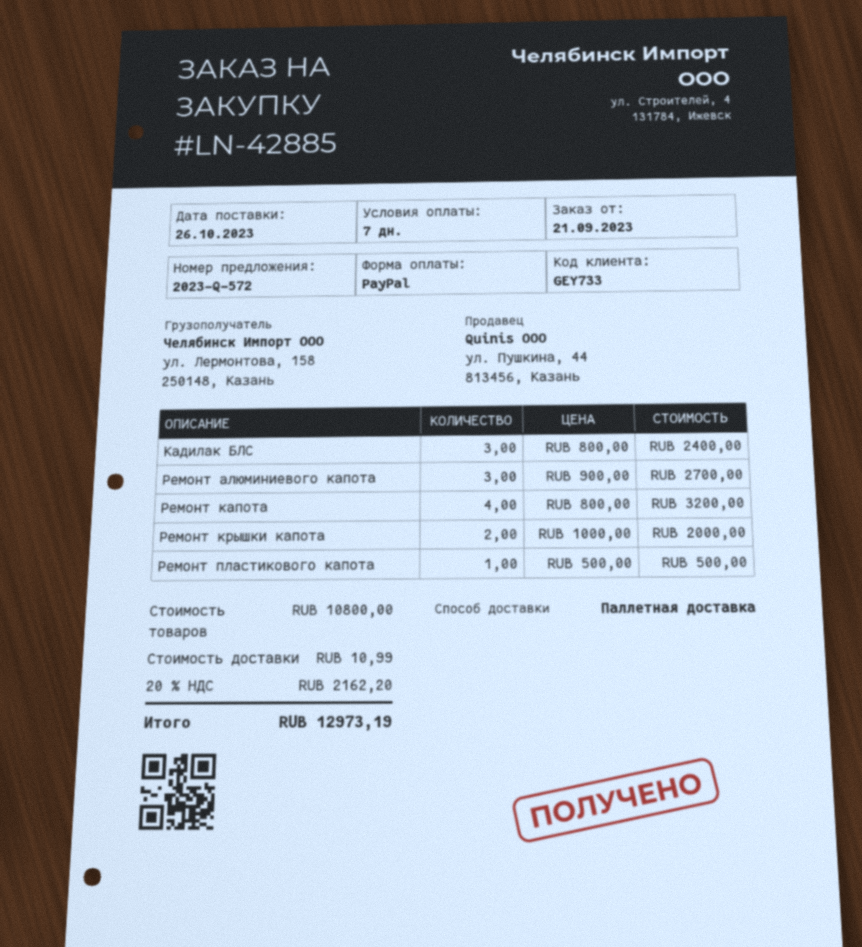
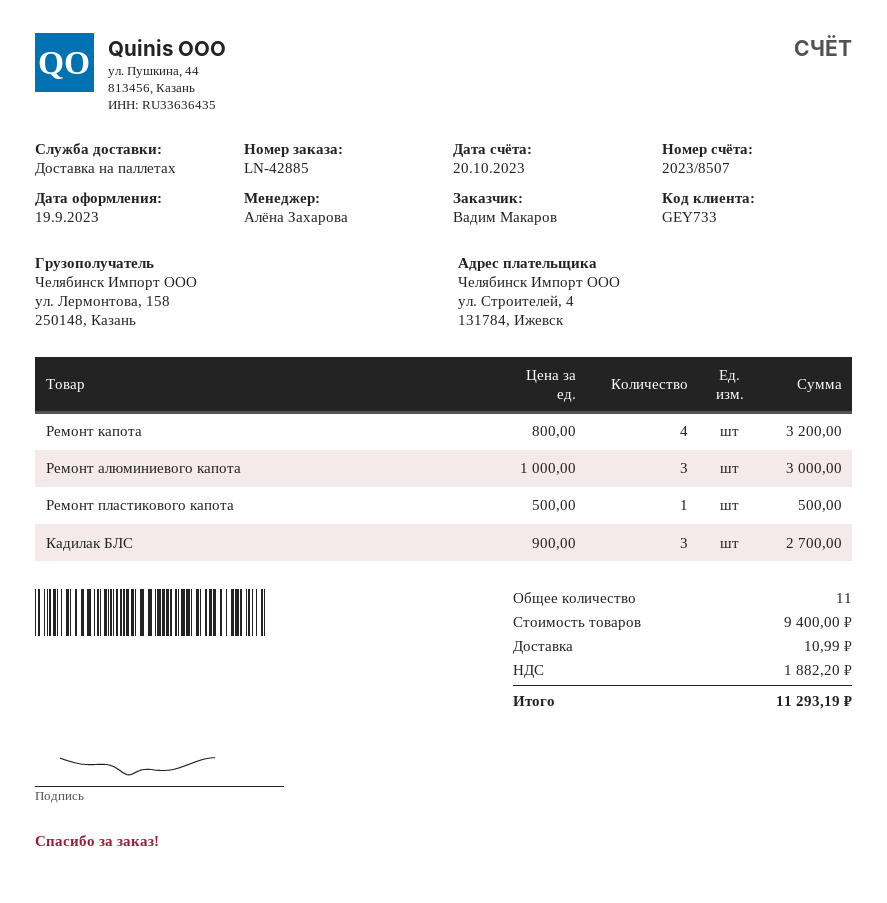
order date: 2023-09-21 -> 2023-09-19
Кадилак БЛС: 3 x 800.00 = 2400.00 -> 3 x 900.00 = 2700.00
Ремонт алюминиевого капота: 3 x 900.00 = 2700.00 -> 3 x 1000.00 = 3000.00
Ремонт крышки капота: 2 x 1000.00 = 2000.00 -> none
subtotal: 10800.00 -> 9400.00
tax: 2162.20 -> 1882.20
total: 12973.19 -> 11293.19

